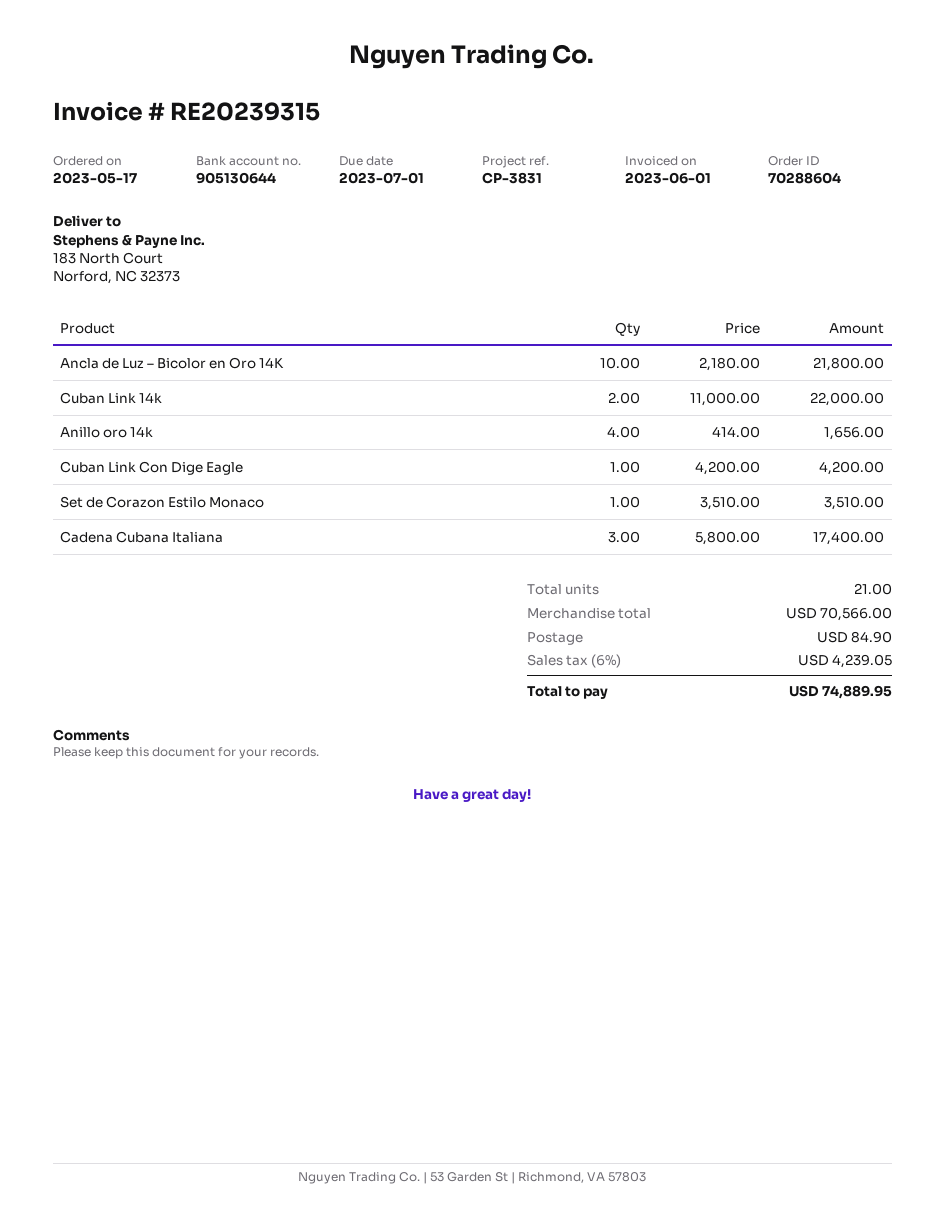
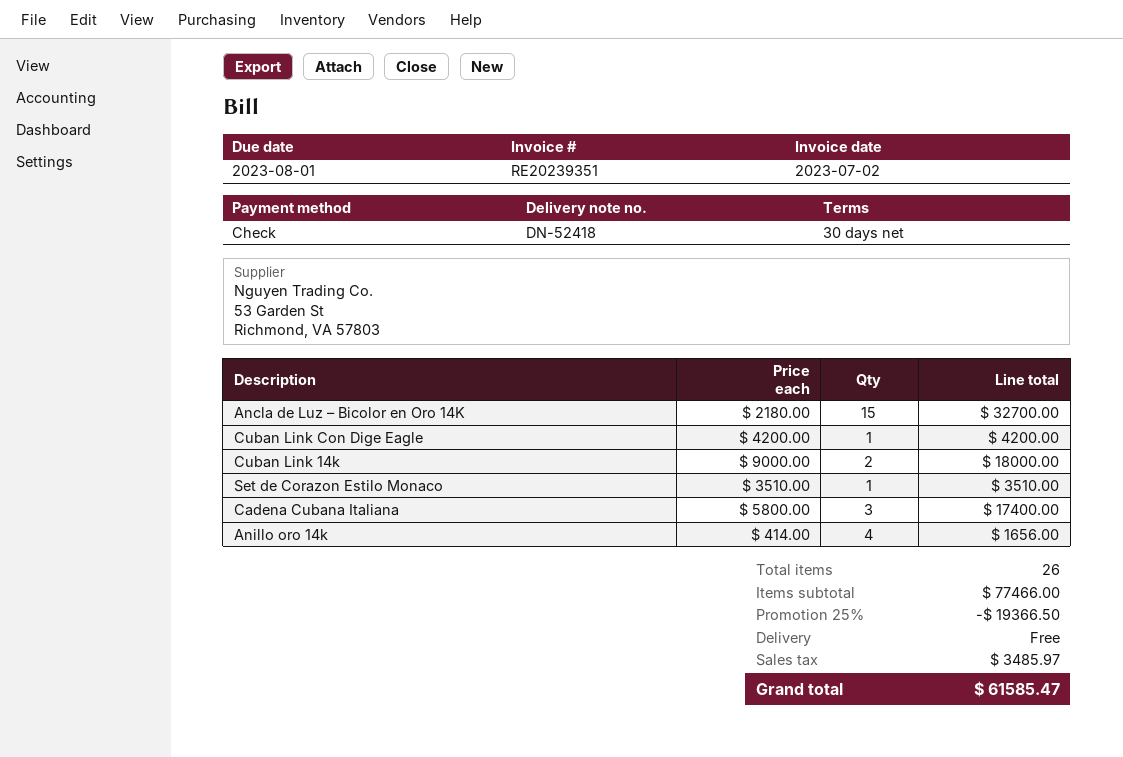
invoice number: RE20239315 -> RE20239351
invoice date: 2023-06-01 -> 2023-07-02
due date: 2023-07-01 -> 2023-08-01
Ancla de Luz – Bicolor en Oro 14K: 10 x 2180.00 = 21800.00 -> 15 x 2180.00 = 32700.00
Cuban Link 14k: 2 x 11000.00 = 22000.00 -> 2 x 9000.00 = 18000.00
total quantity: 21 -> 26
subtotal: 70566.00 -> 77466.00
discount: none -> 25% = 19366.50
shipping: 84.90 -> 0.00
tax: 4239.05 -> 3485.97
total: 74889.95 -> 61585.47

